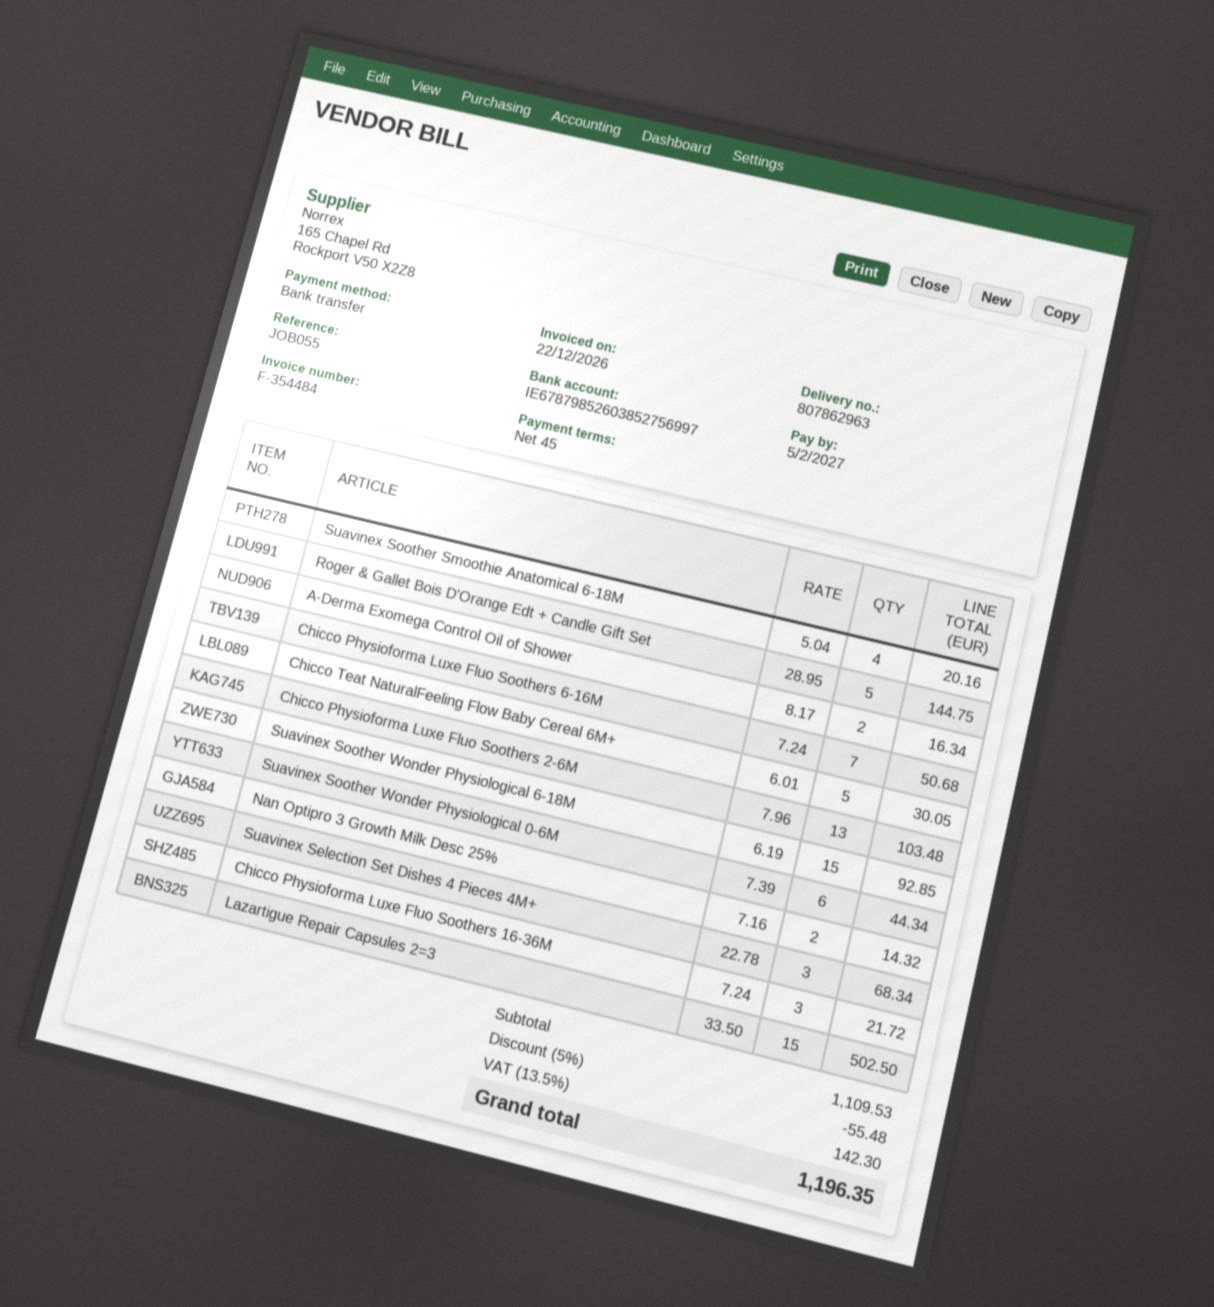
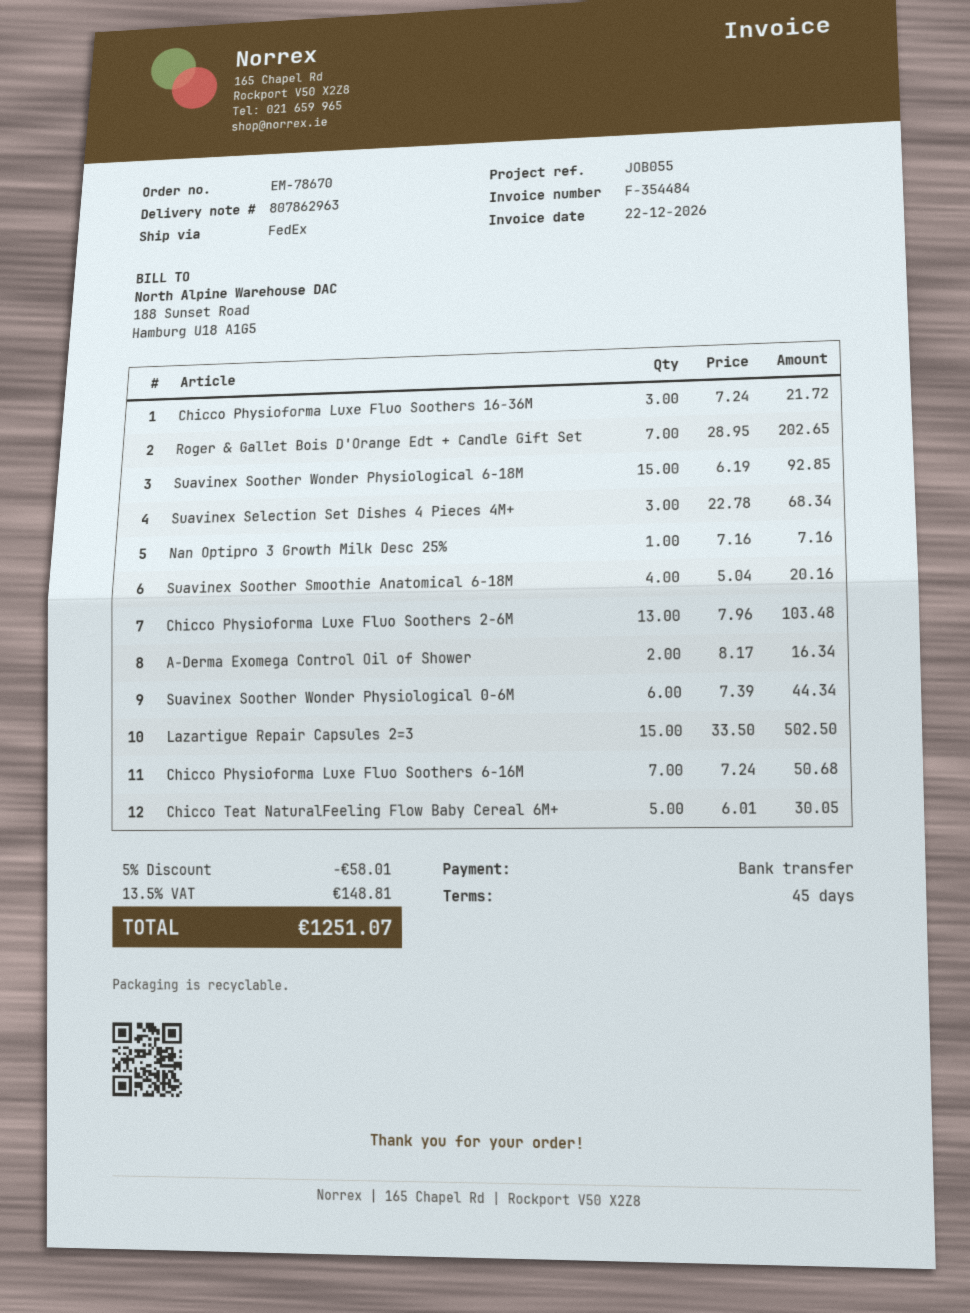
Roger & Gallet Bois D'Orange Edt + Candle Gift Set: 5 x 28.95 = 144.75 -> 7 x 28.95 = 202.65
Nan Optipro 3 Growth Milk Desc 25%: 2 x 7.16 = 14.32 -> 1 x 7.16 = 7.16
discount: 5% = 55.48 -> 5% = 58.01
tax: 13.5% = 142.30 -> 13.5% = 148.81
total: 1196.35 -> 1251.07

